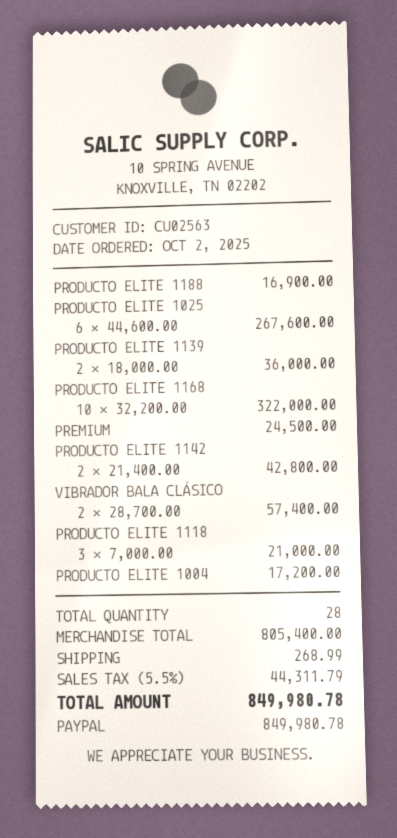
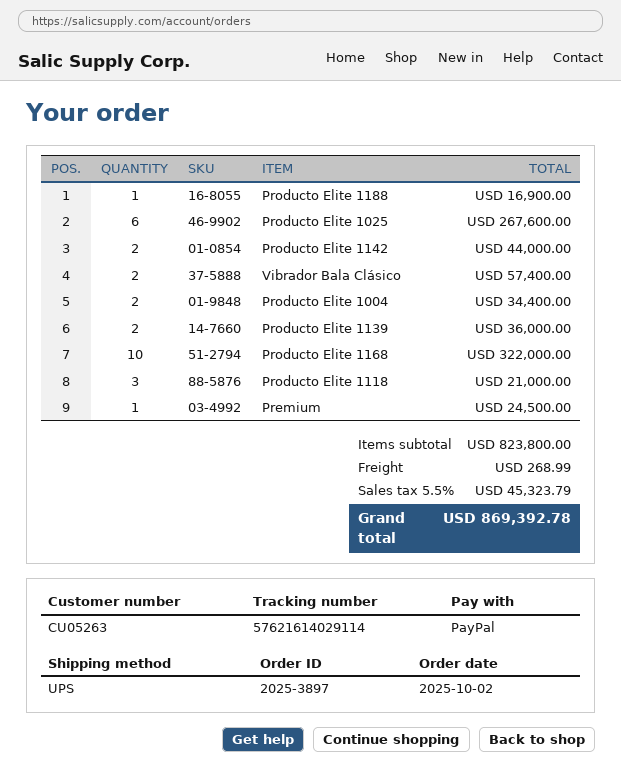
customer number: CU02563 -> CU05263
PRODUCTO ELITE 1142: 2 for 42800.00 -> 2 for 44000.00
PRODUCTO ELITE 1004: 1 for 17200.00 -> 2 for 34400.00
subtotal: 805400.00 -> 823800.00
tax: 5.5% = 44311.79 -> 5.5% = 45323.79
total: 849980.78 -> 869392.78

